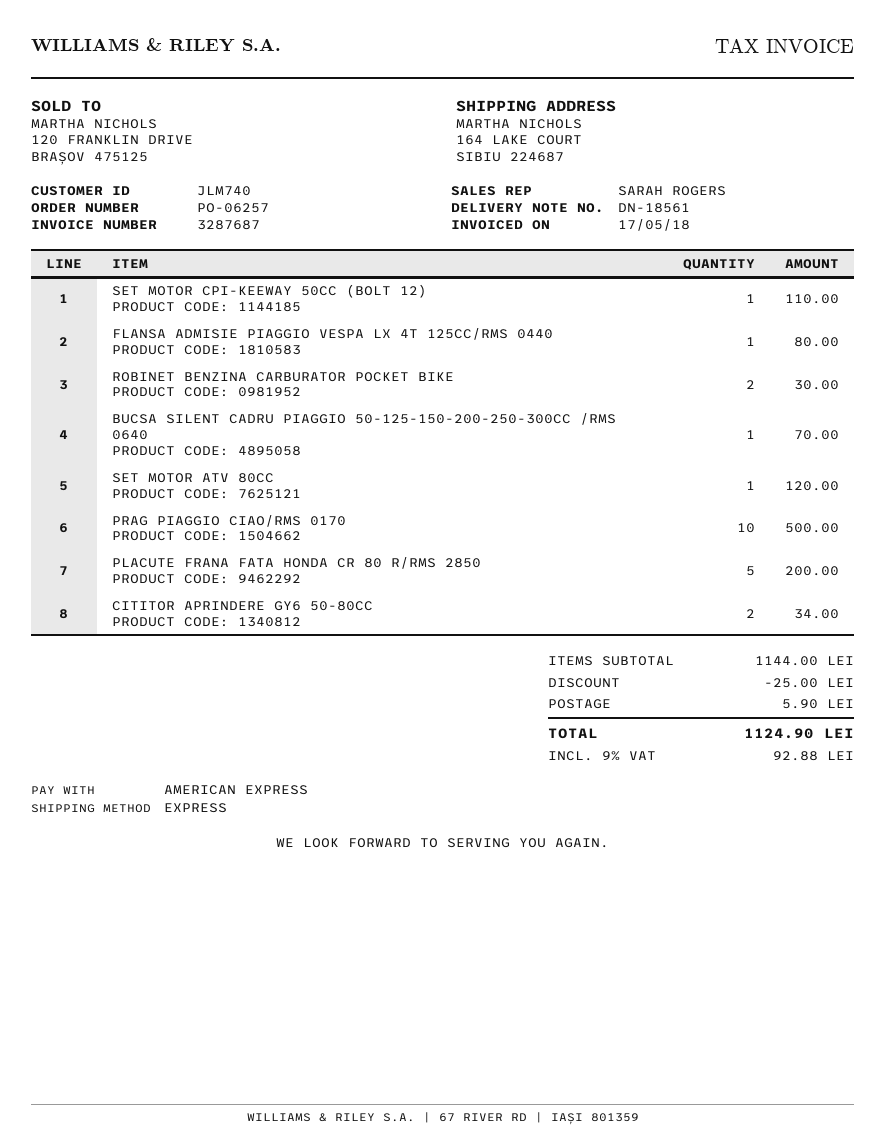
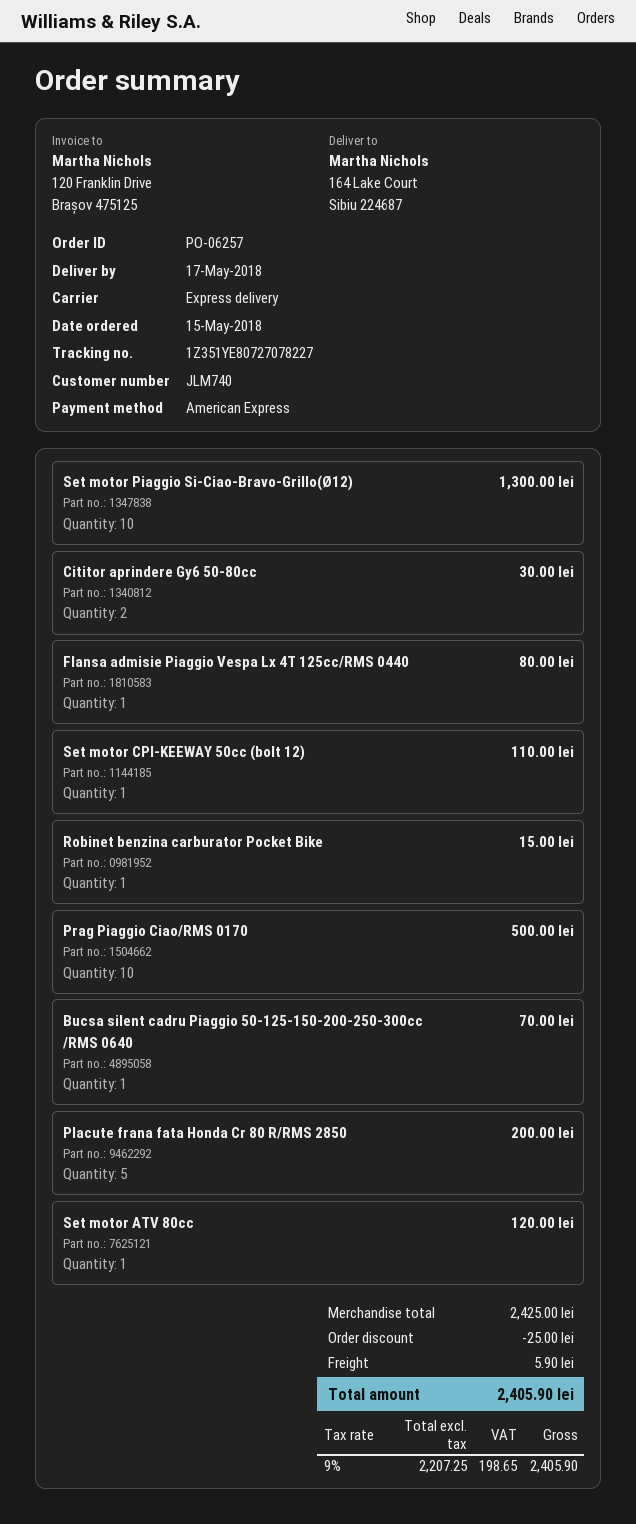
ROBINET BENZINA CARBURATOR POCKET BIKE: 2 for 30.00 -> 1 for 15.00
CITITOR APRINDERE GY6 50-80CC: 2 for 34.00 -> 2 for 30.00
Set motor Piaggio Si-Ciao-Bravo-Grillo(Ø12): none -> 10 for 1300.00
subtotal: 1144.00 -> 2425.00
tax: 9% = 92.88 -> 9% = 198.65
total: 1124.90 -> 2405.90

